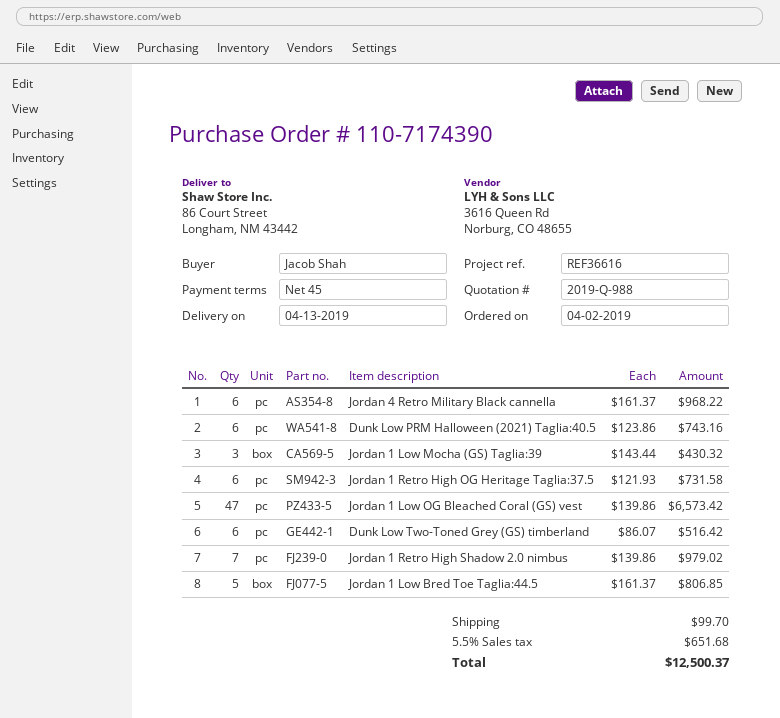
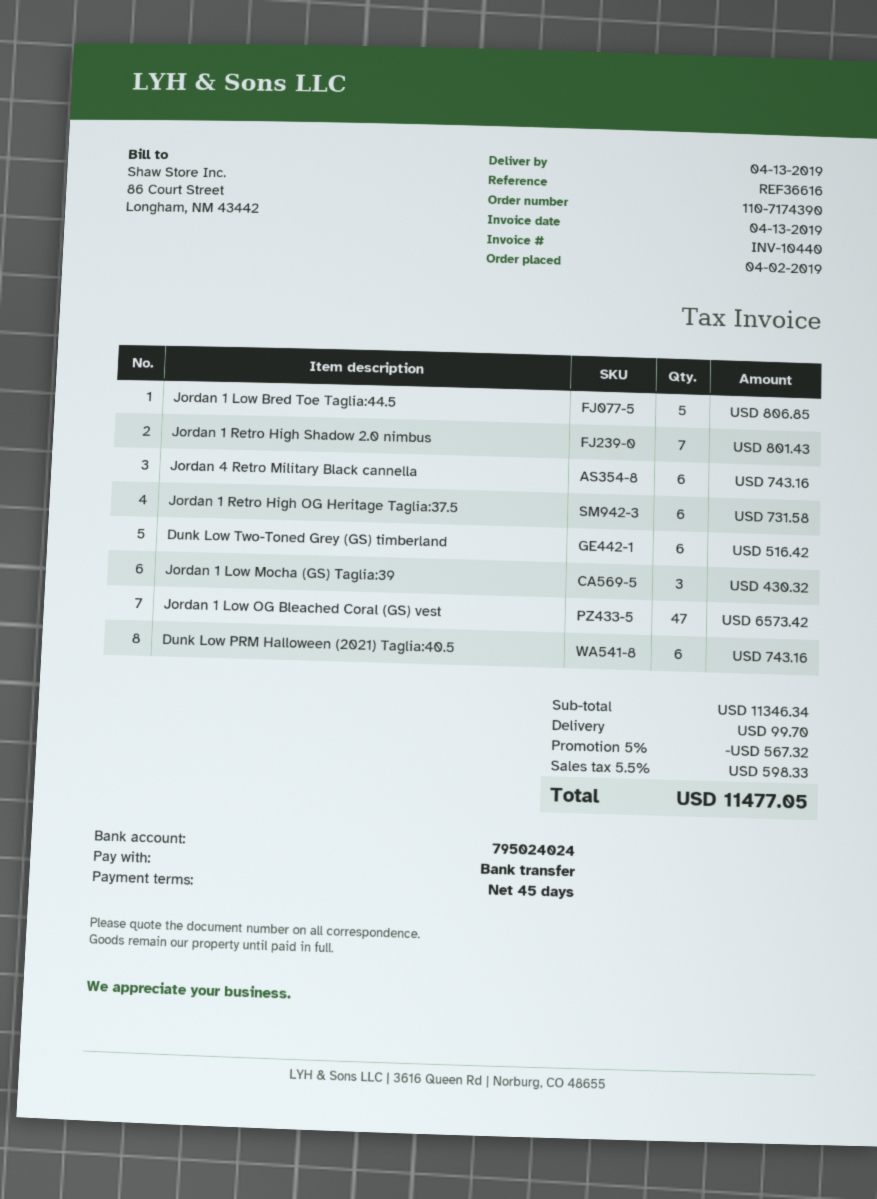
Jordan 4 Retro Military Black cannella: 6 for 968.22 -> 6 for 743.16
Jordan 1 Retro High Shadow 2.0 nimbus: 7 for 979.02 -> 7 for 801.43
discount: none -> 5% = 567.32
tax: 5.5% = 651.68 -> 5.5% = 598.33
total: 12500.37 -> 11477.05

